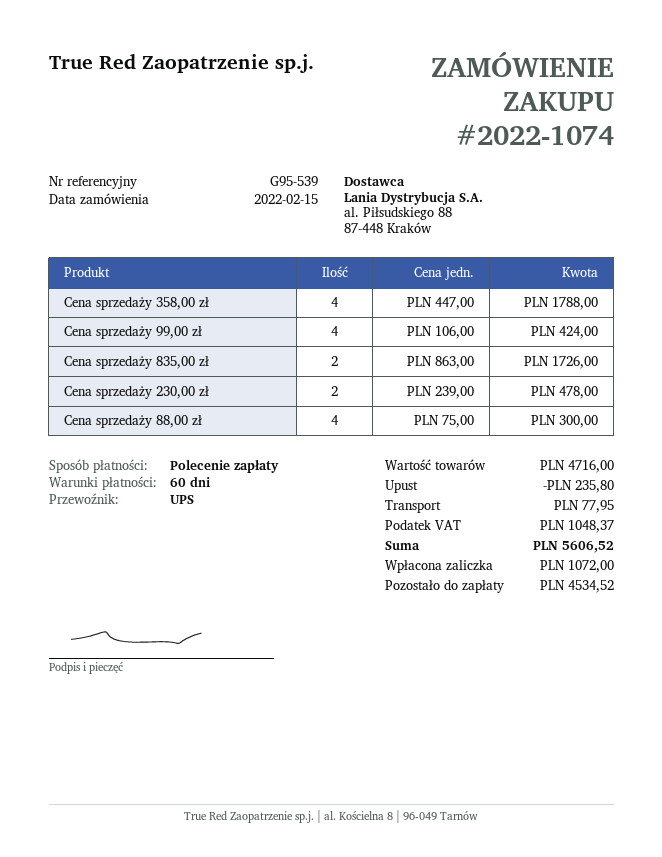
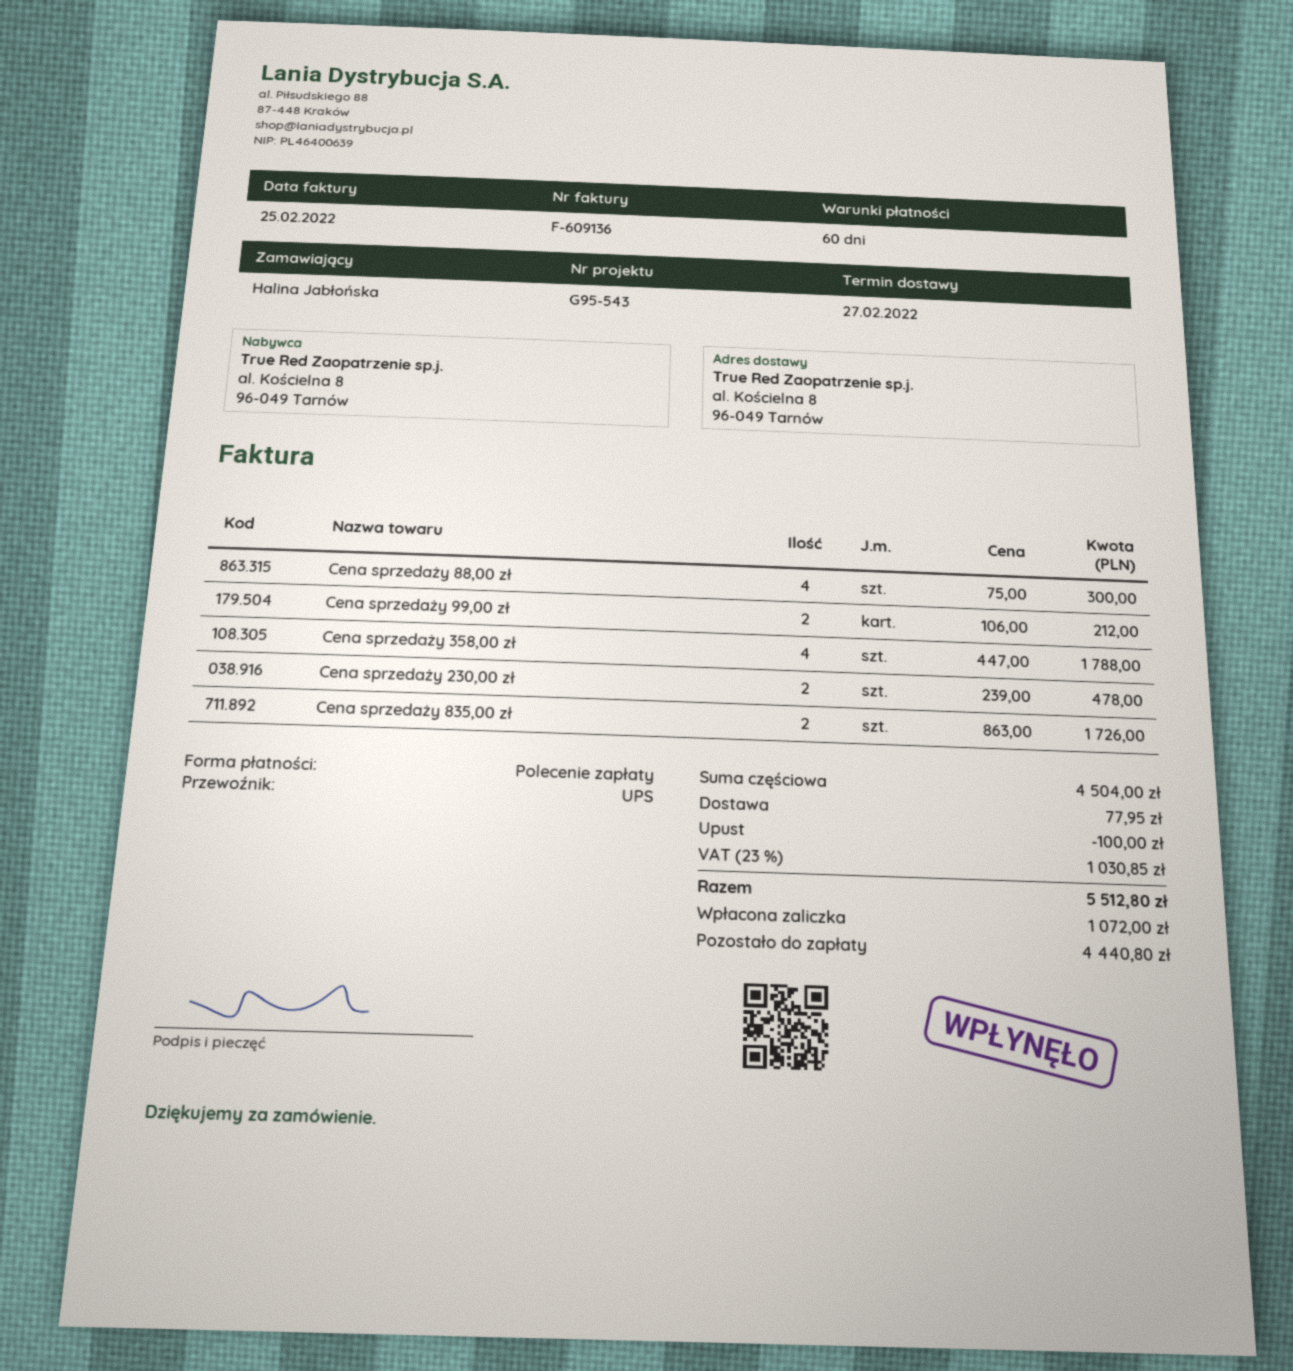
reference: G95-539 -> G95-543
Cena sprzedaży 99,00 zł: 4 x 106.00 = 424.00 -> 2 x 106.00 = 212.00
subtotal: 4716.00 -> 4504.00
discount: 235.80 -> 100.00
tax: 1048.37 -> 1030.85
total: 5606.52 -> 5512.80
balance: 4534.52 -> 4440.80

